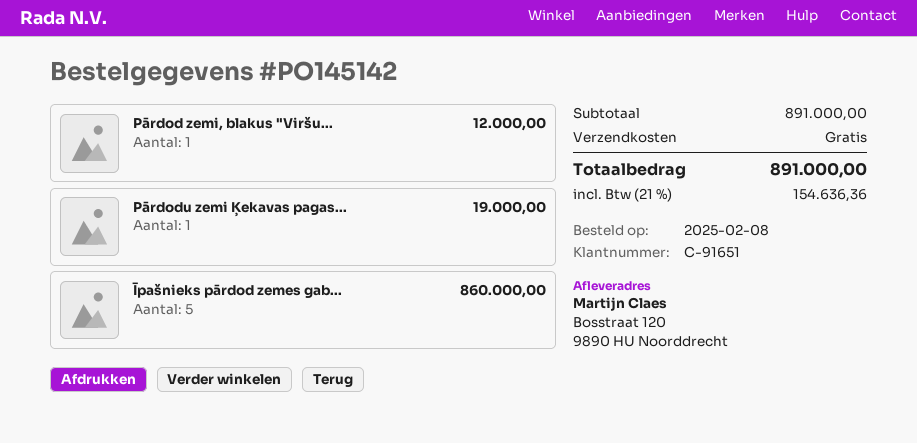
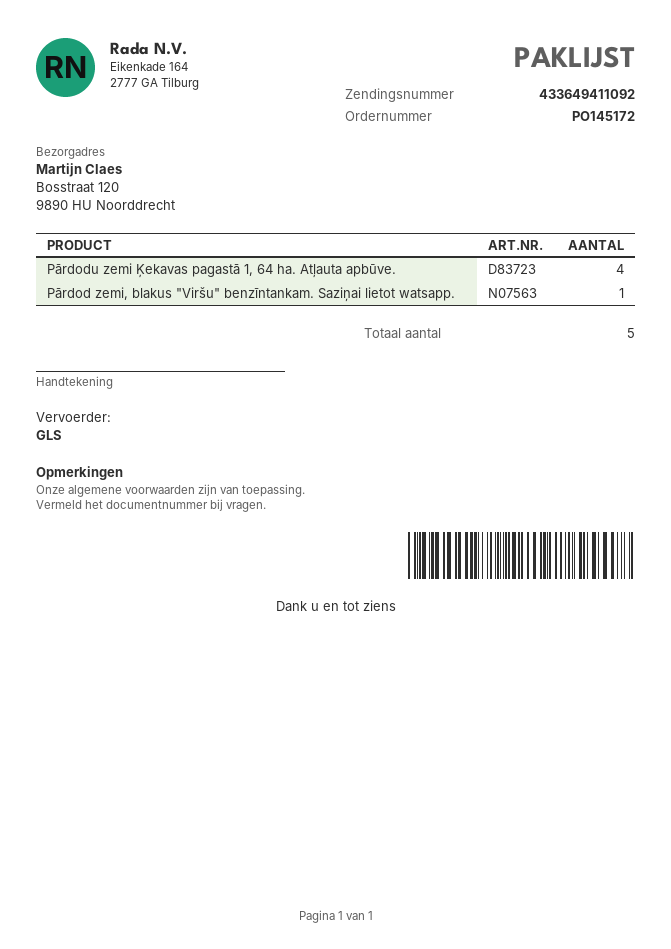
order number: PO145142 -> PO145172
Pārdodu zemi Ķekavas pagas...: 1 -> 4
Īpašnieks pārdod zemes gab...: 5 -> none

